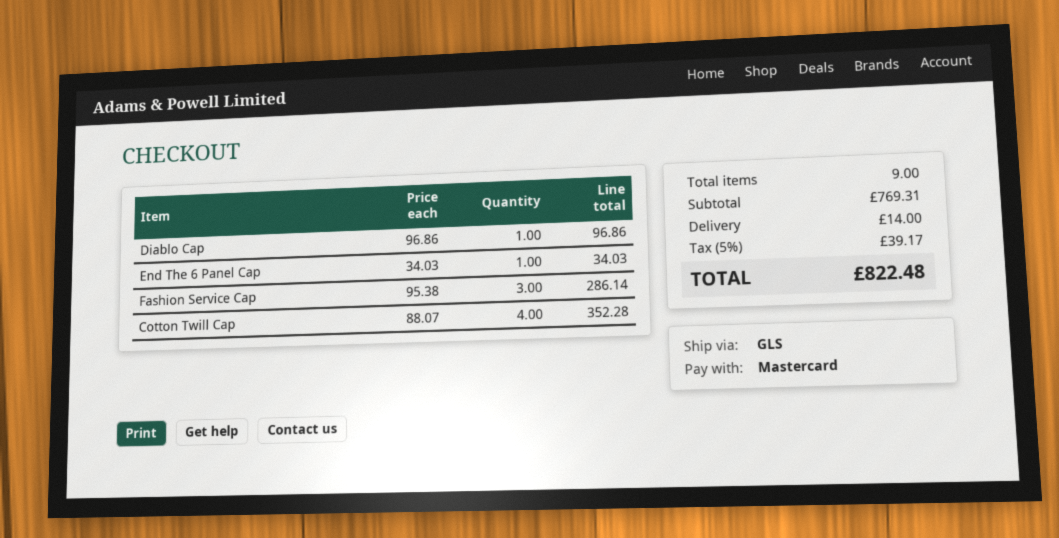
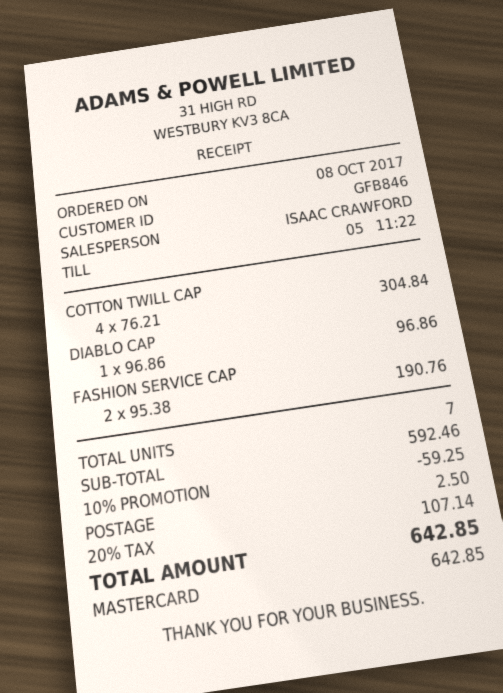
End The 6 Panel Cap: 1 x 34.03 = 34.03 -> none
Fashion Service Cap: 3 x 95.38 = 286.14 -> 2 x 95.38 = 190.76
Cotton Twill Cap: 4 x 88.07 = 352.28 -> 4 x 76.21 = 304.84
total quantity: 9 -> 7
subtotal: 769.31 -> 592.46
discount: none -> 10% = 59.25
shipping: 14.00 -> 2.50
tax: 5% = 39.17 -> 20% = 107.14
total: 822.48 -> 642.85

